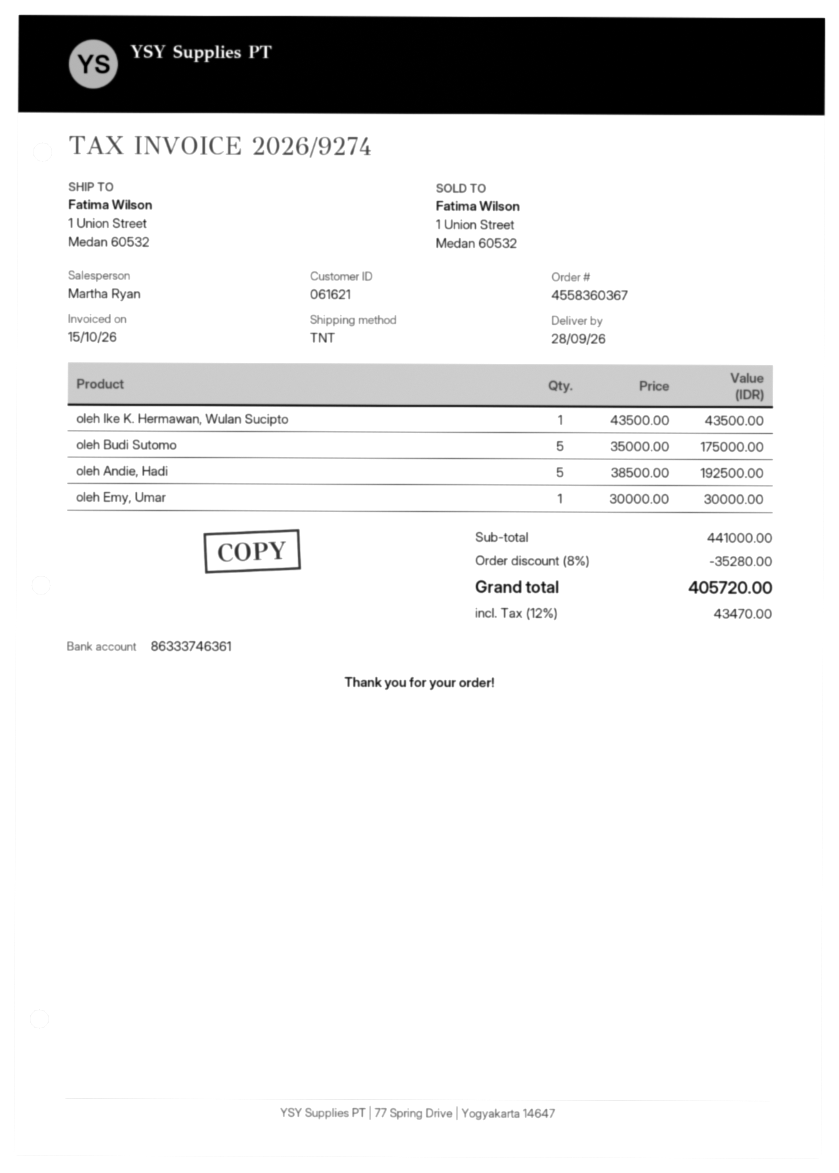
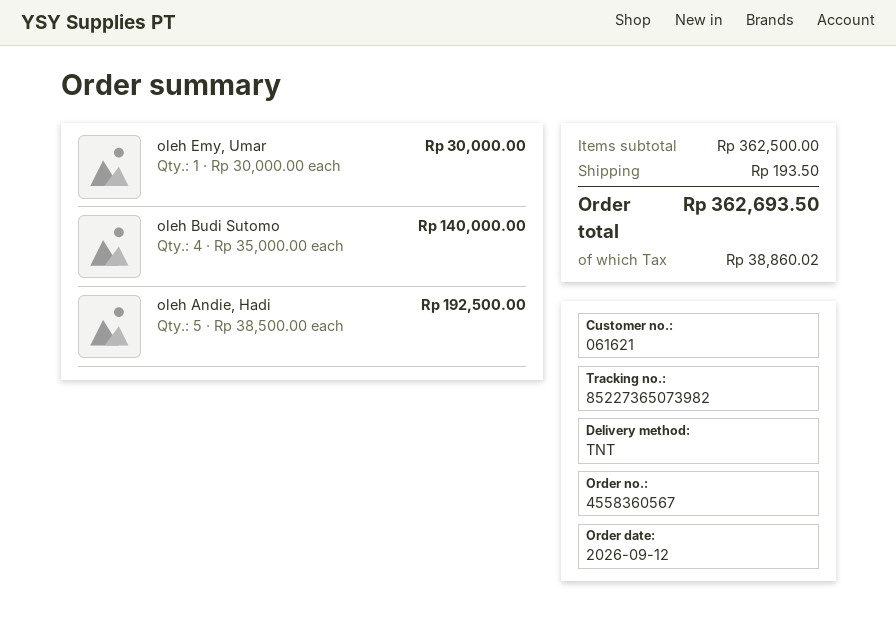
order number: 4558360367 -> 4558360567
oleh Ike K. Hermawan, Wulan Sucipto: 1 x 43500.00 = 43500.00 -> none
oleh Budi Sutomo: 5 x 35000.00 = 175000.00 -> 4 x 35000.00 = 140000.00
subtotal: 441000.00 -> 362500.00
discount: 8% = 35280.00 -> none
shipping: none -> 193.50
tax: 43470.00 -> 38860.02
total: 405720.00 -> 362693.50

